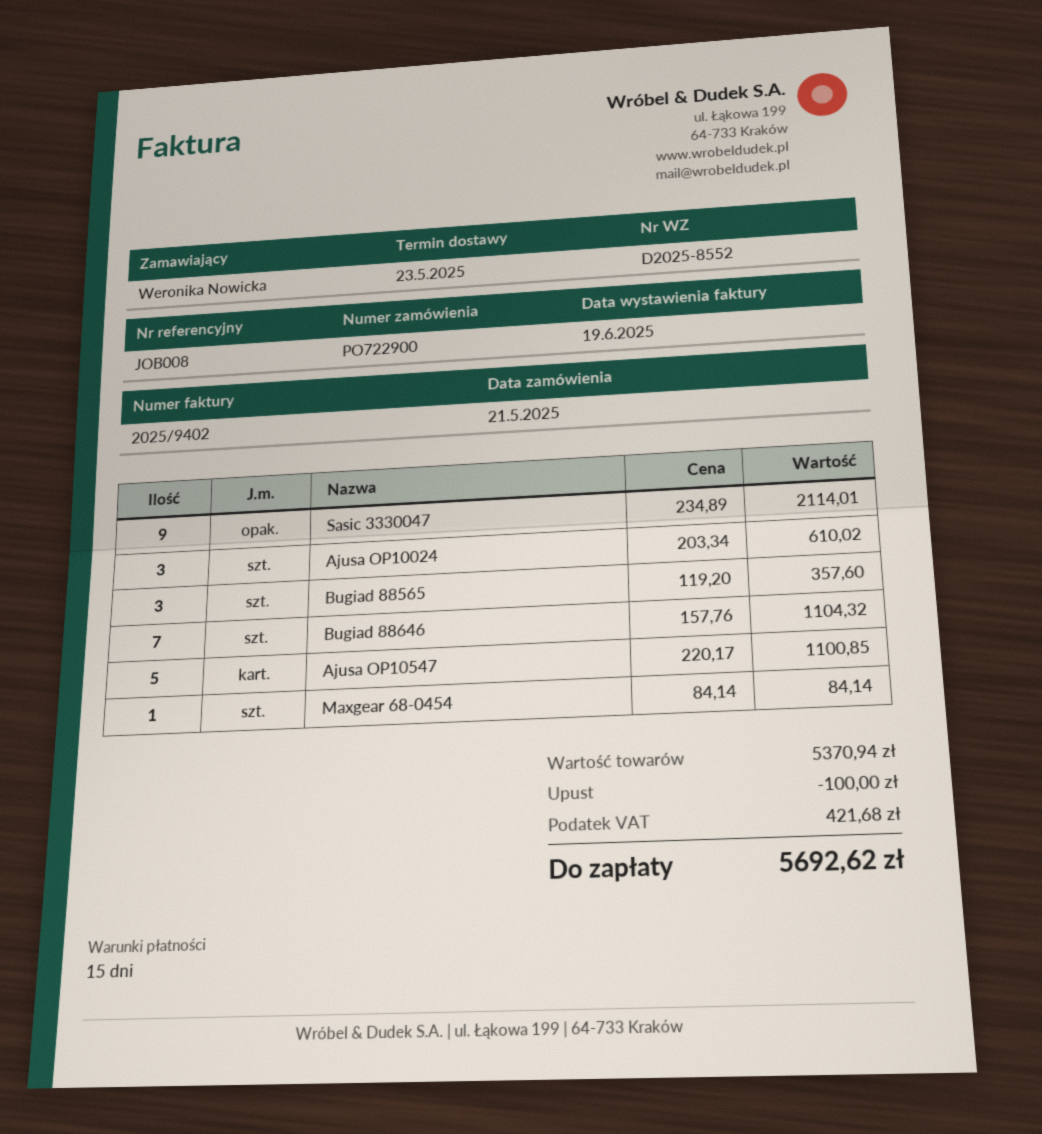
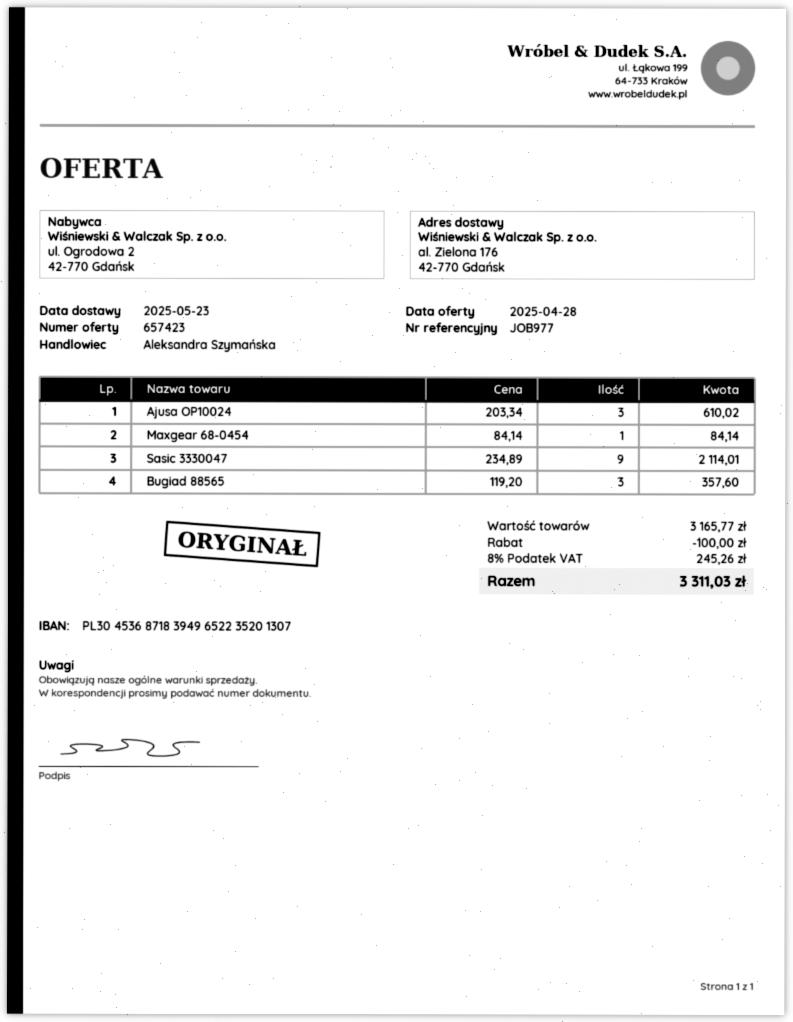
reference: JOB008 -> JOB977
Bugiad 88646: 7 x 157.76 = 1104.32 -> none
Ajusa OP10547: 5 x 220.17 = 1100.85 -> none
subtotal: 5370.94 -> 3165.77
tax: 421.68 -> 245.26
total: 5692.62 -> 3311.03

